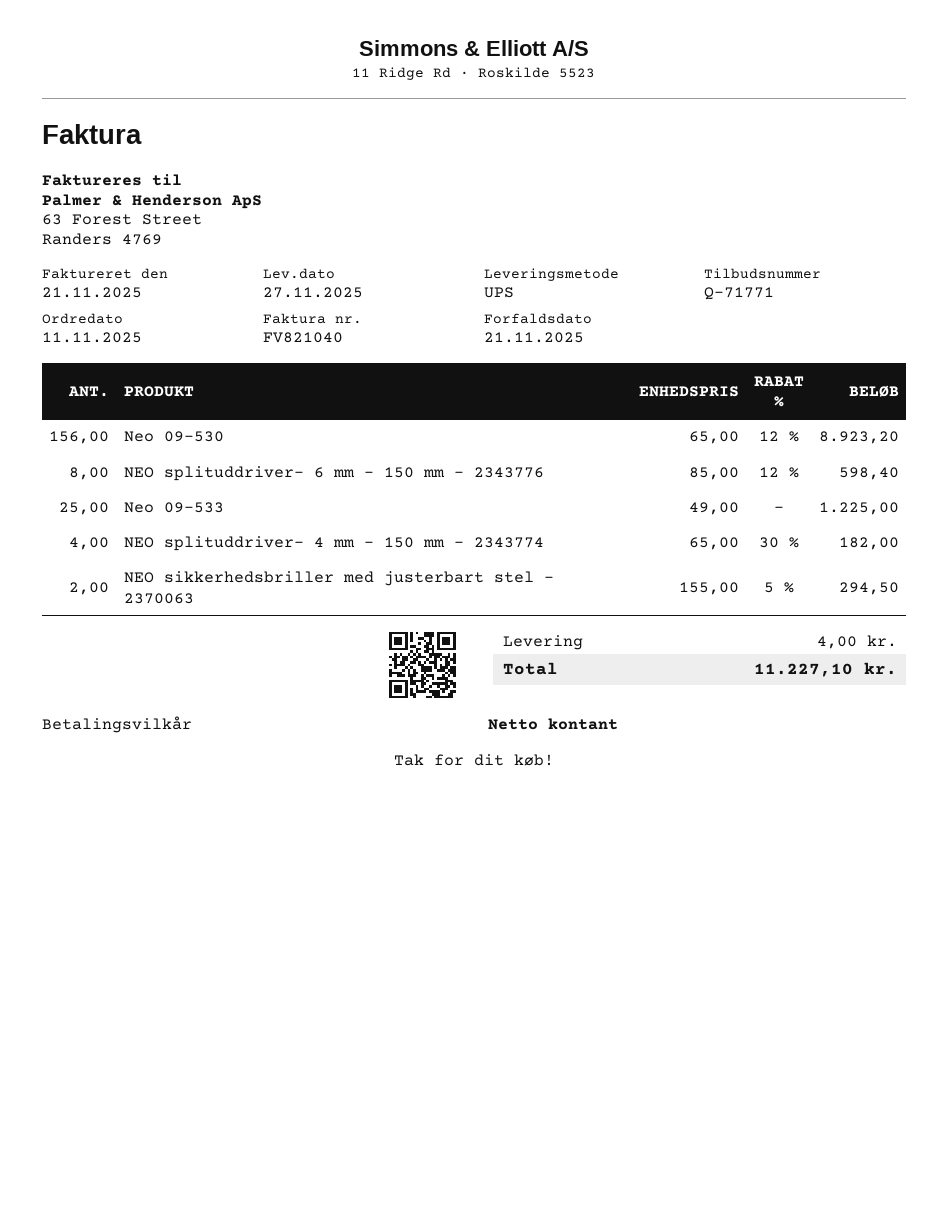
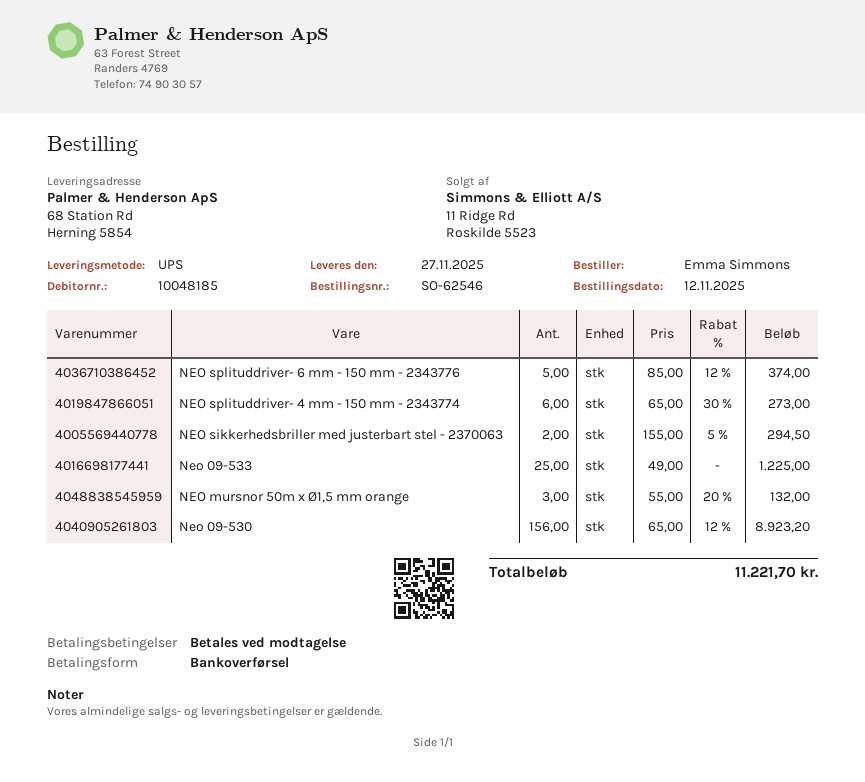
order date: 2025-11-11 -> 2025-11-12
NEO splituddriver- 6 mm - 150 mm - 2343776: 8 x 85.00 - 12% = 598.40 -> 5 x 85.00 - 12% = 374.00
NEO splituddriver- 4 mm - 150 mm - 2343774: 4 x 65.00 - 30% = 182.00 -> 6 x 65.00 - 30% = 273.00
NEO mursnor 50m x Ø1,5 mm orange: none -> 3 x 55.00 - 20% = 132.00
shipping: 4.00 -> none
total: 11227.10 -> 11221.70

